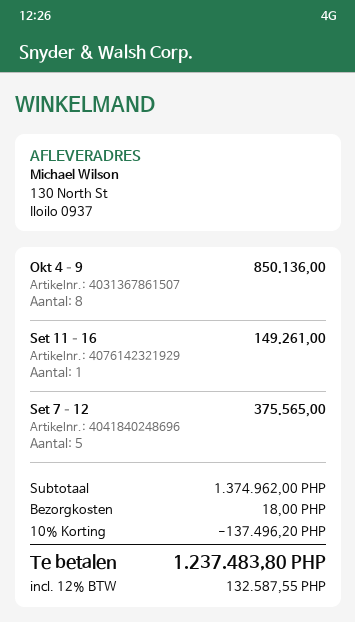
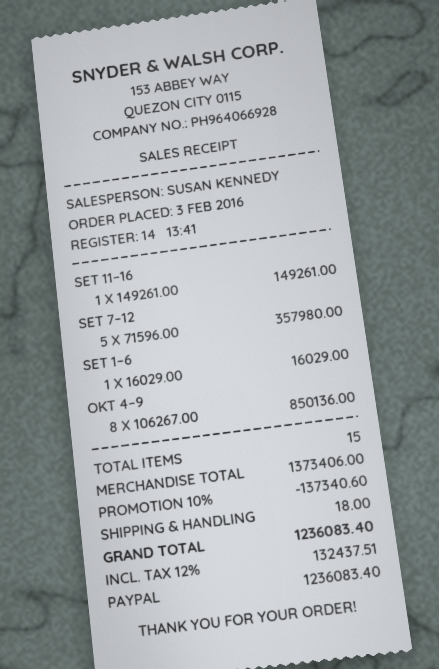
Set 7–12: 5 for 375565.00 -> 5 for 357980.00
SET 1–6: none -> 1 for 16029.00
subtotal: 1374962.00 -> 1373406.00
discount: 10% = 137496.20 -> 10% = 137340.60
tax: 12% = 132587.55 -> 12% = 132437.51
total: 1237483.80 -> 1236083.40

